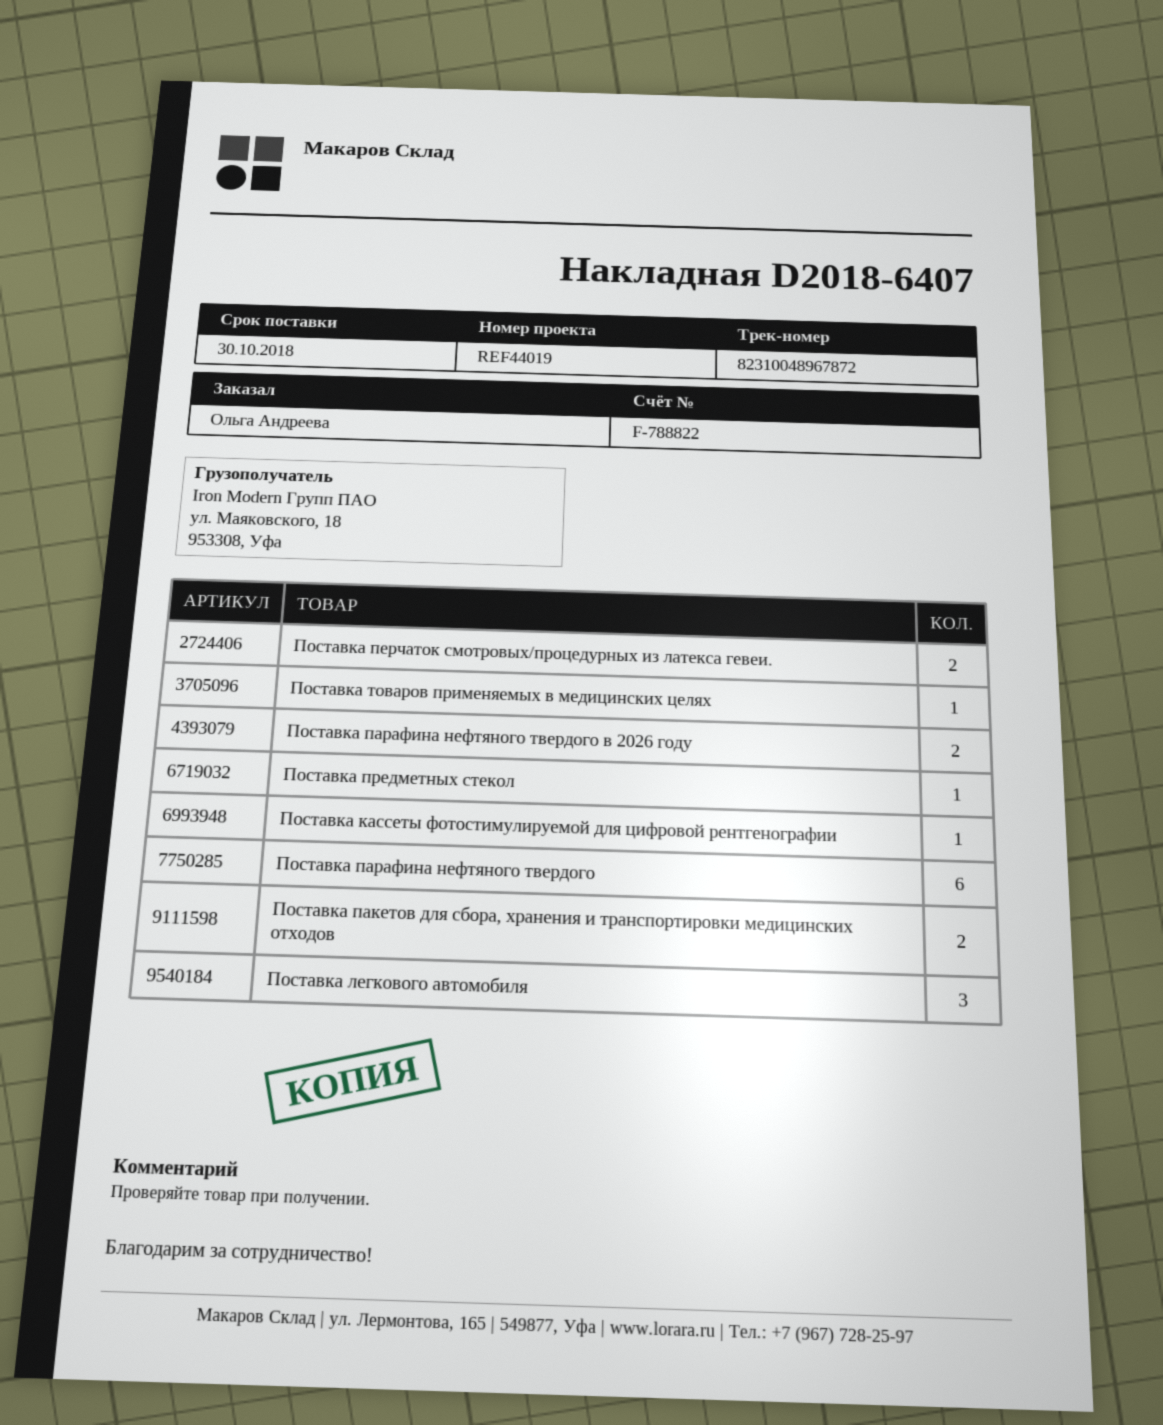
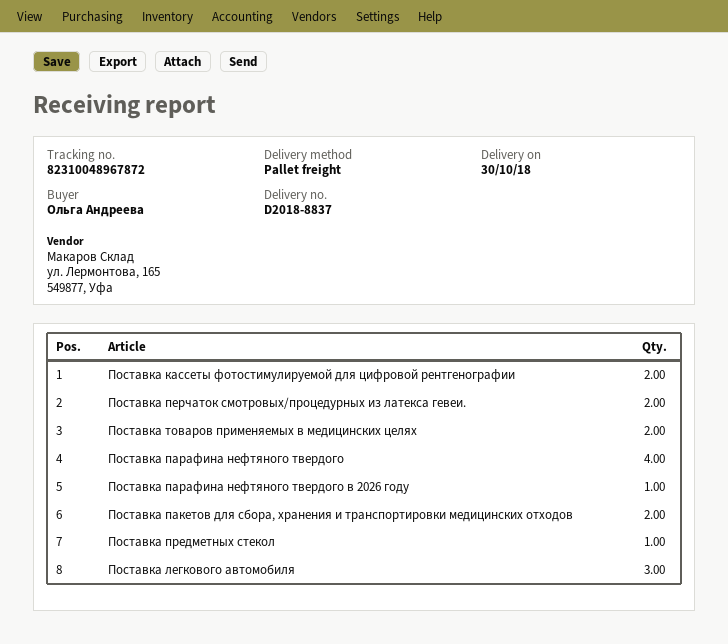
delivery note number: D2018-6407 -> D2018-8837
Поставка товаров применяемых в медицинских целях: 1 -> 2
Поставка парафина нефтяного твердого в 2026 году: 2 -> 1
Поставка кассеты фотостимулируемой для цифровой рентгенографии: 1 -> 2
Поставка парафина нефтяного твердого: 6 -> 4

